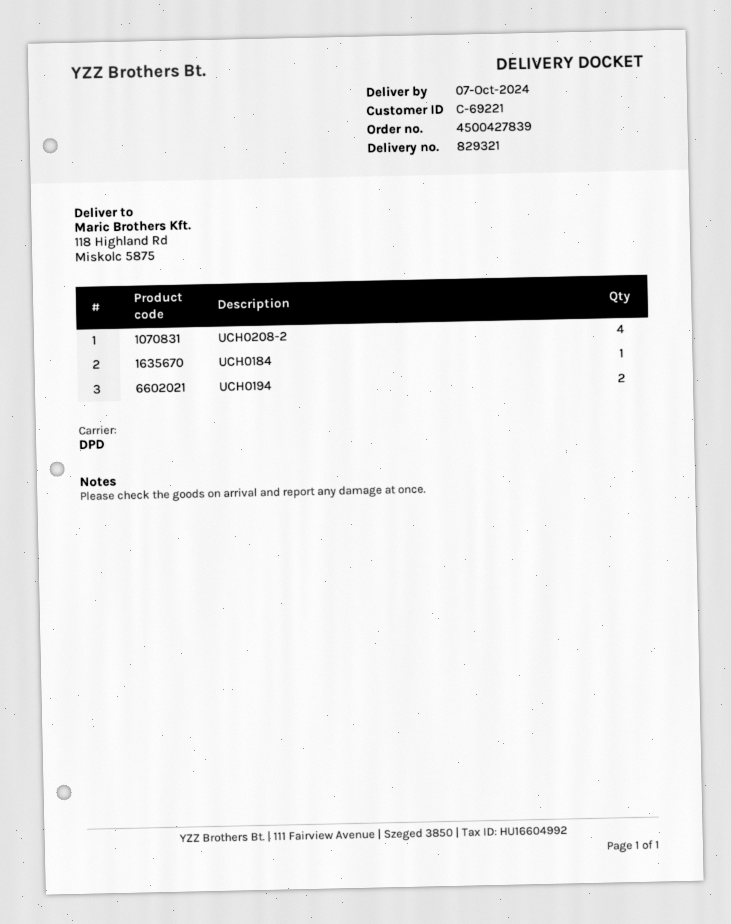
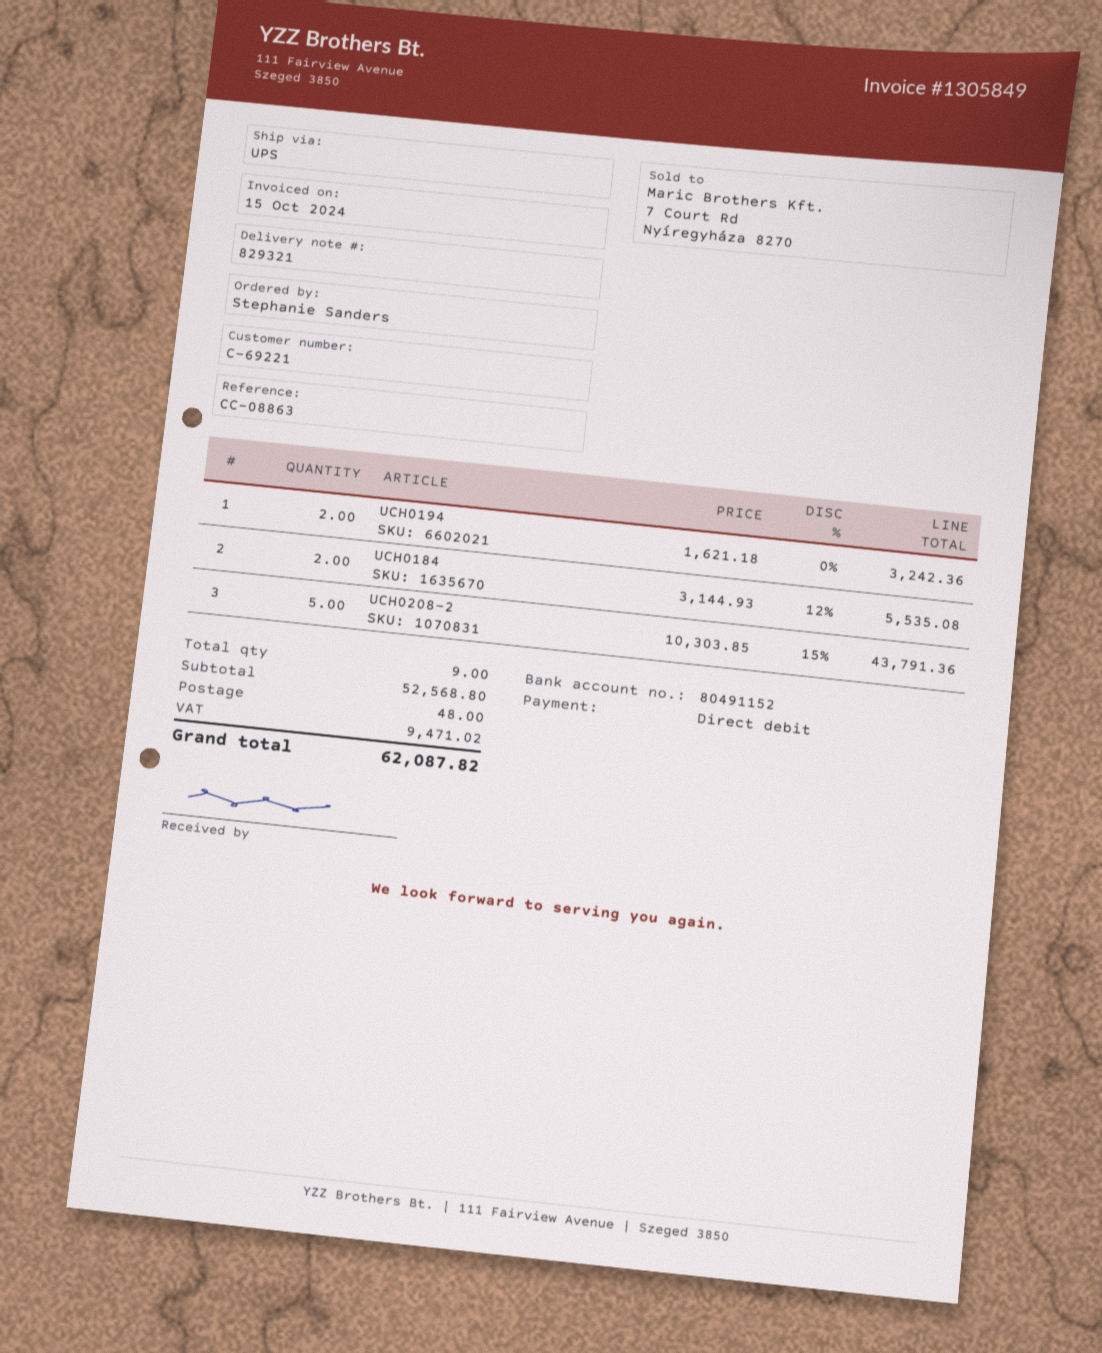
shipping method: DPD -> UPS
UCH0208-2: 4 -> 5
UCH0184: 1 -> 2

